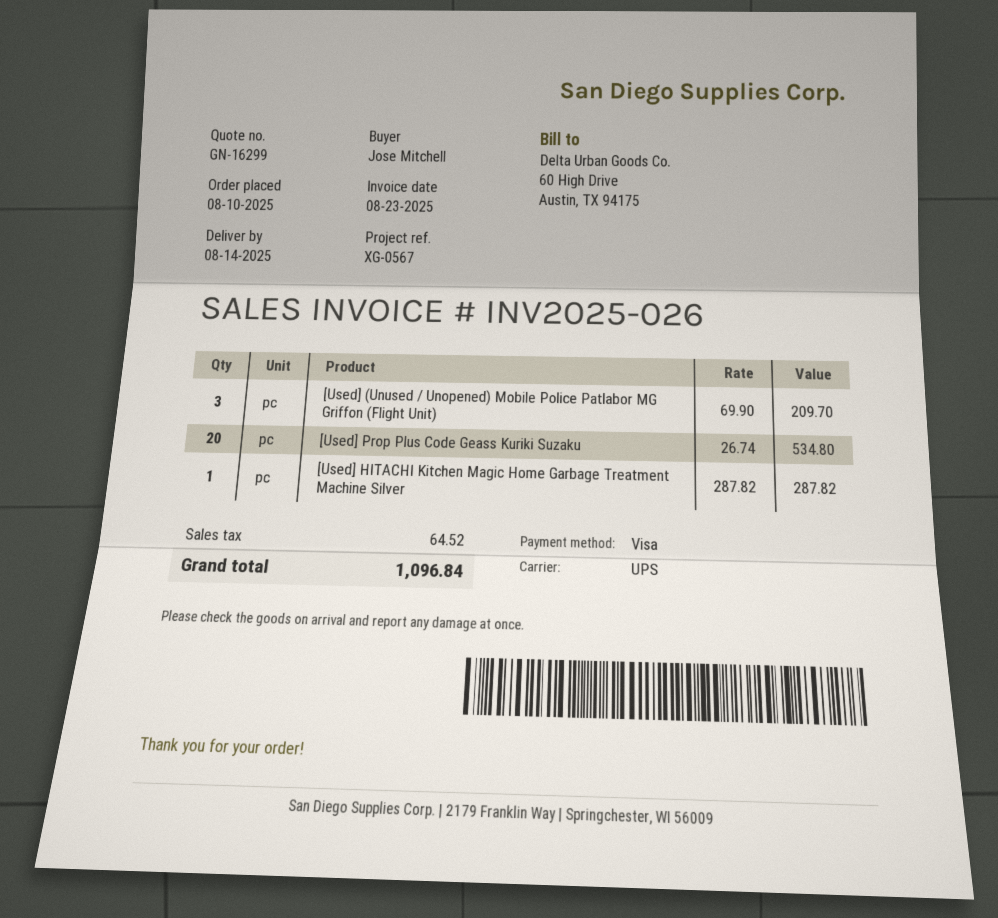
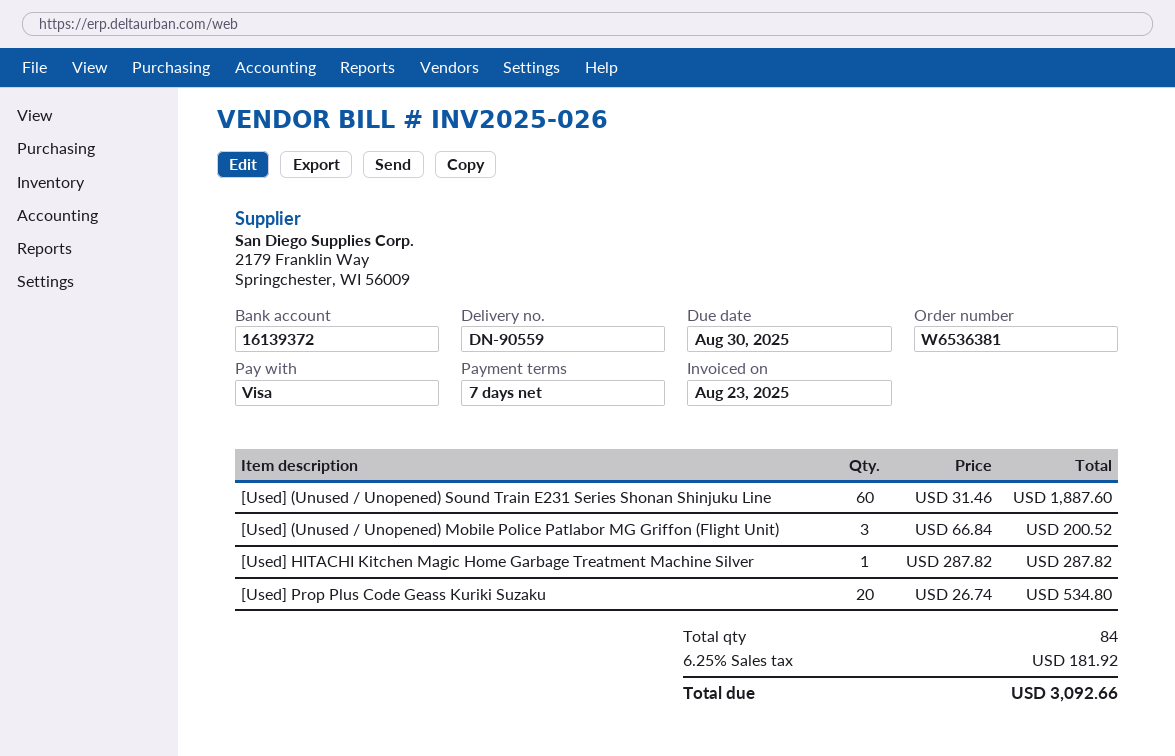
[Used] (Unused / Unopened) Mobile Police Patlabor MG Griffon (Flight Unit): 3 x 69.90 = 209.70 -> 3 x 66.84 = 200.52
[Used] (Unused / Unopened) Sound Train E231 Series Shonan Shinjuku Line: none -> 60 x 31.46 = 1887.60
tax: 64.52 -> 181.92
total: 1096.84 -> 3092.66

